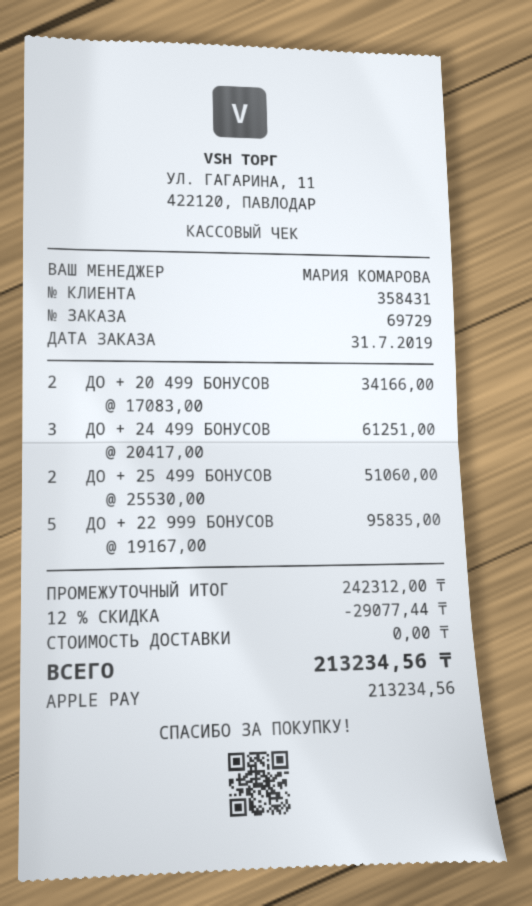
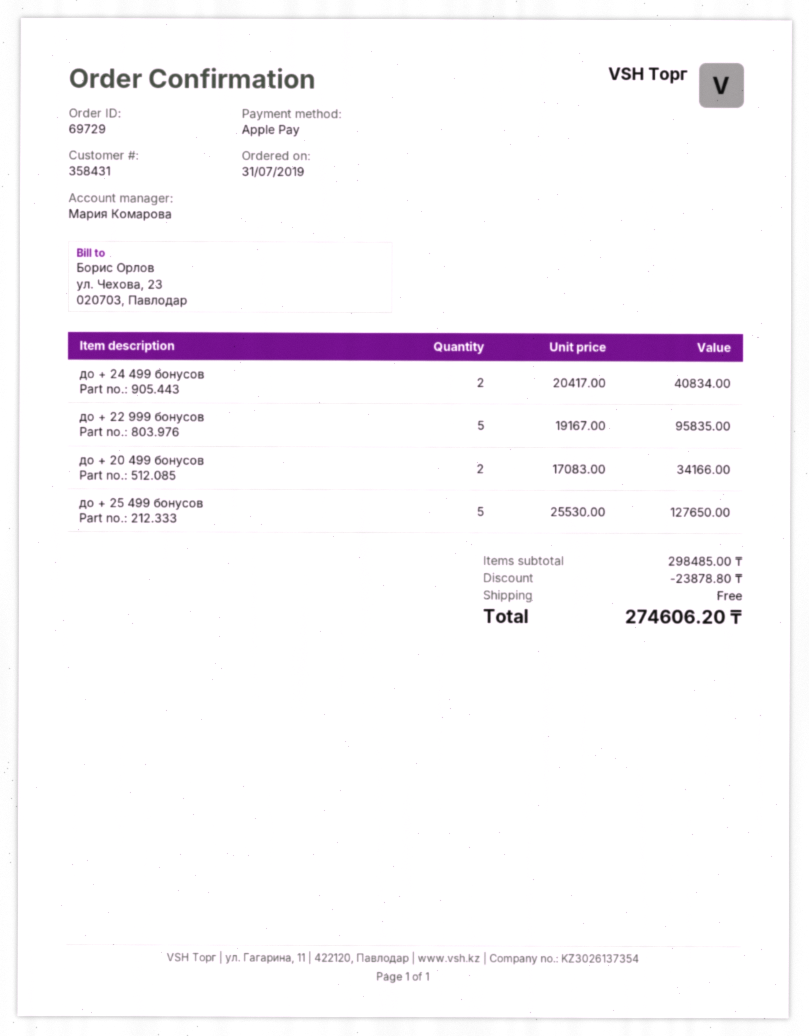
ДО + 24 499 БОНУСОВ: 3 x 20417.00 = 61251.00 -> 2 x 20417.00 = 40834.00
ДО + 25 499 БОНУСОВ: 2 x 25530.00 = 51060.00 -> 5 x 25530.00 = 127650.00
subtotal: 242312.00 -> 298485.00
discount: 29077.44 -> 23878.80
total: 213234.56 -> 274606.20

